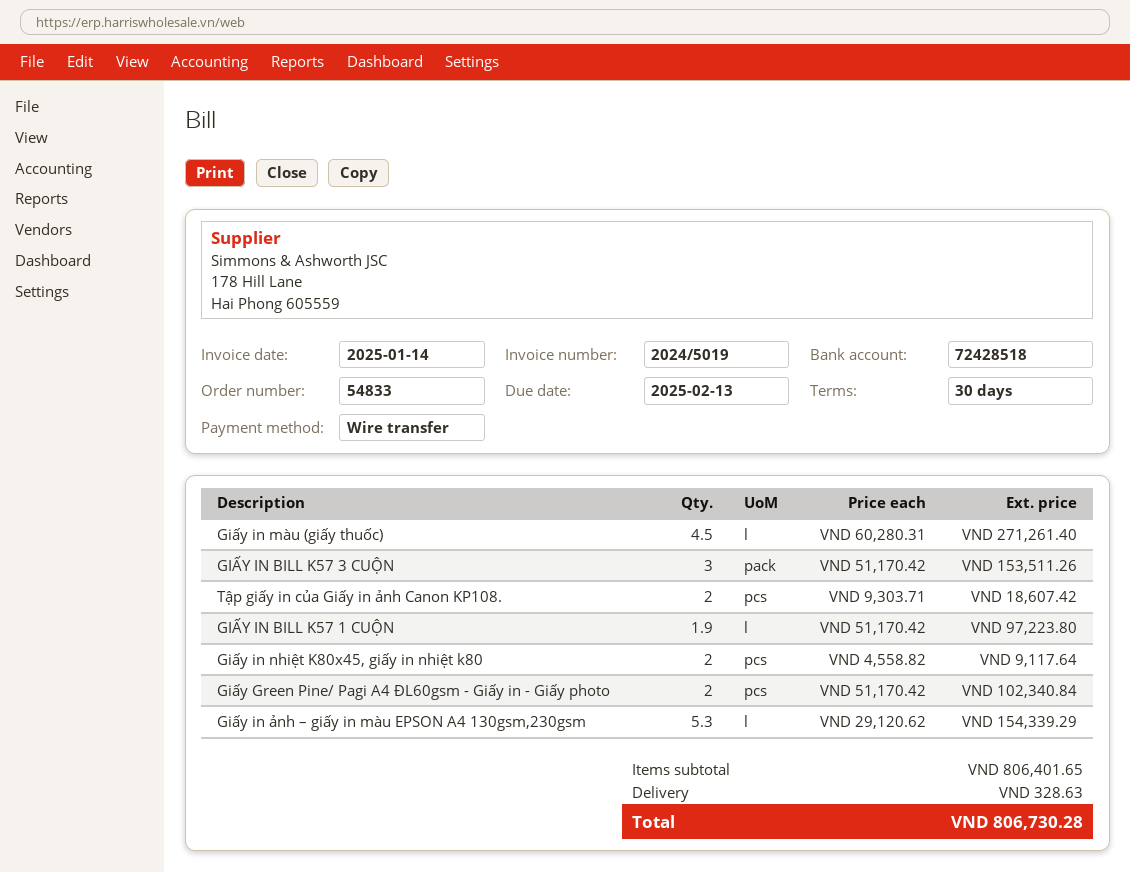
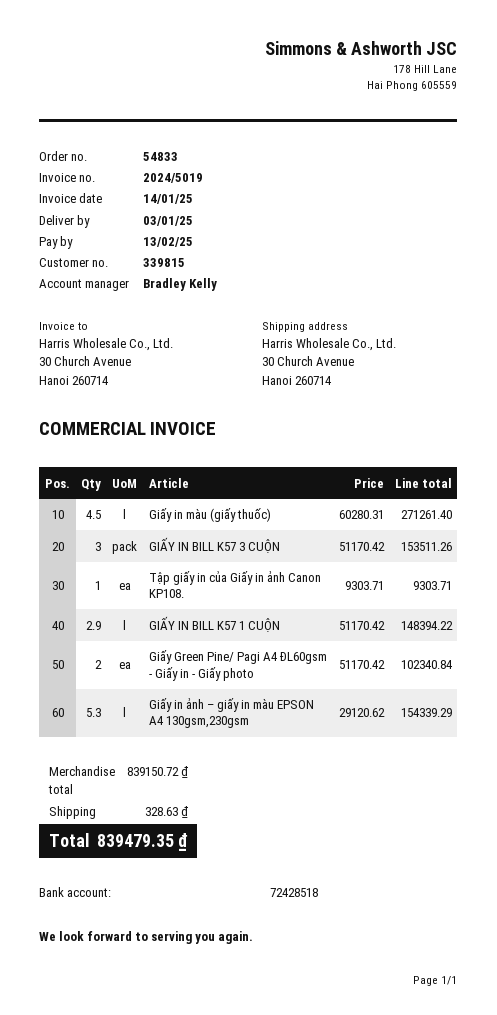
Tập giấy in của Giấy in ảnh Canon KP108.: 2 x 9303.71 = 18607.42 -> 1 x 9303.71 = 9303.71
GIẤY IN BILL K57 1 CUỘN: 1.9 x 51170.42 = 97223.80 -> 2.9 x 51170.42 = 148394.22
Giấy in nhiệt K80x45, giấy in nhiệt k80: 2 x 4558.82 = 9117.64 -> none
subtotal: 806401.65 -> 839150.72
total: 806730.28 -> 839479.35

